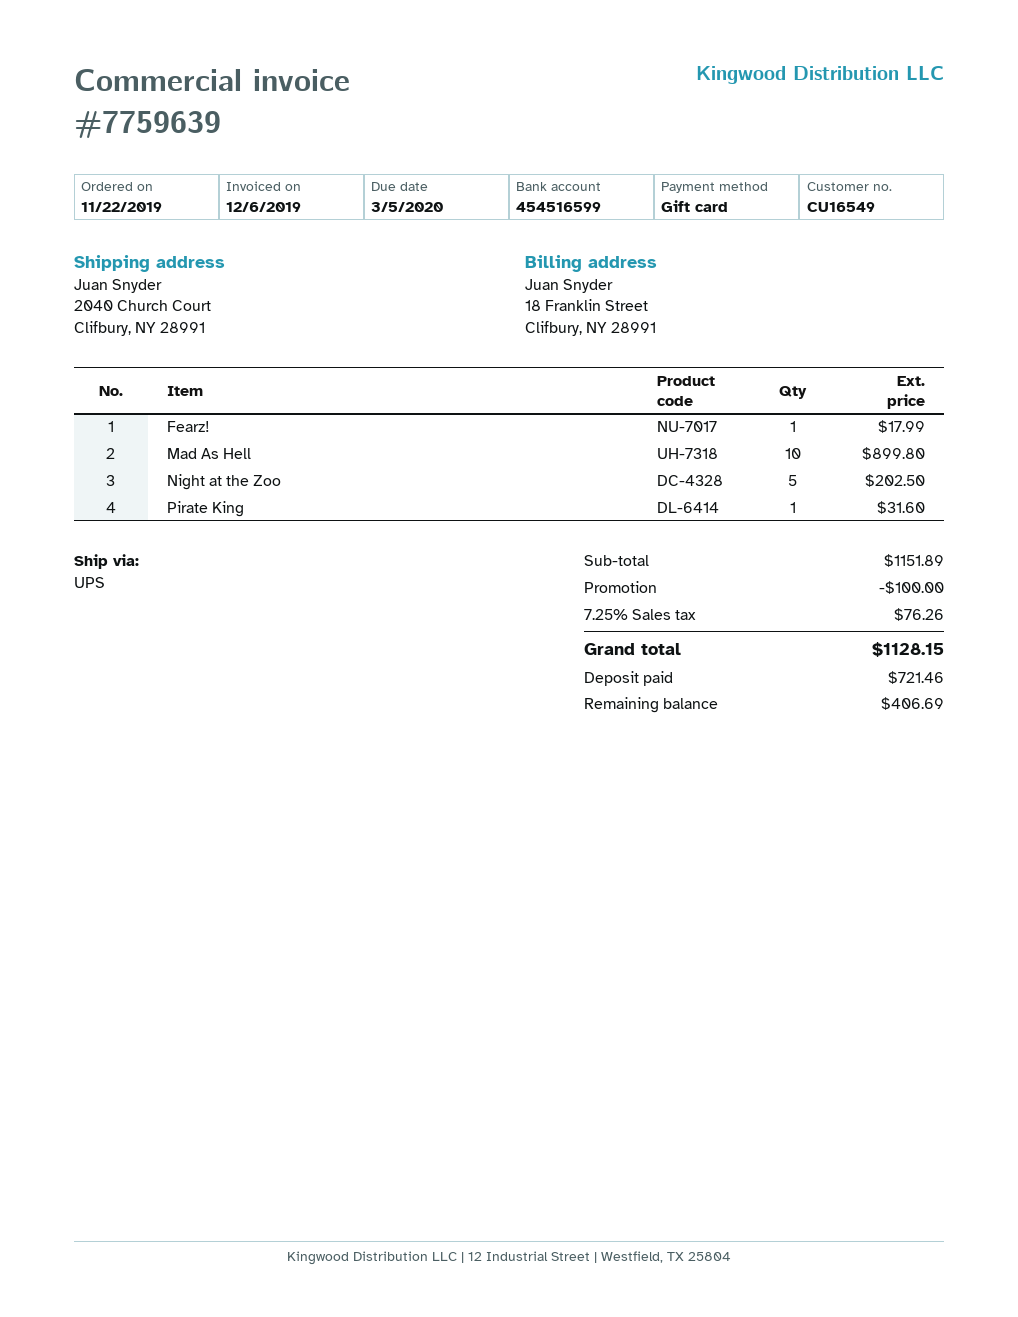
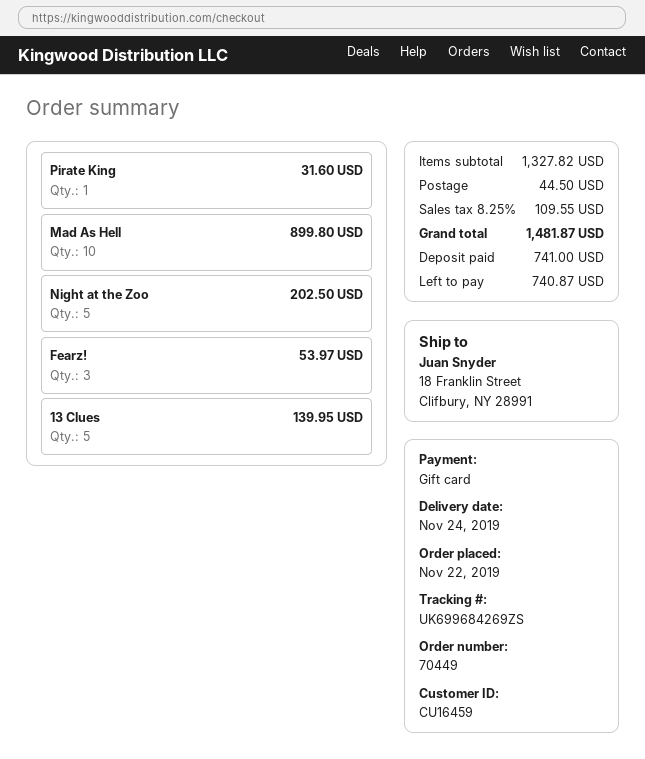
customer number: CU16549 -> CU16459
ship to: 2040 Church Court, Clifbury, NY 28991 -> 18 Franklin Street, Clifbury, NY 28991
Fearz!: 1 for 17.99 -> 3 for 53.97
13 Clues: none -> 5 for 139.95
subtotal: 1151.89 -> 1327.82
discount: 100.00 -> none
shipping: none -> 44.50
tax: 7.25% = 76.26 -> 8.25% = 109.55
total: 1128.15 -> 1481.87
deposit: 721.46 -> 741.00
balance: 406.69 -> 740.87

